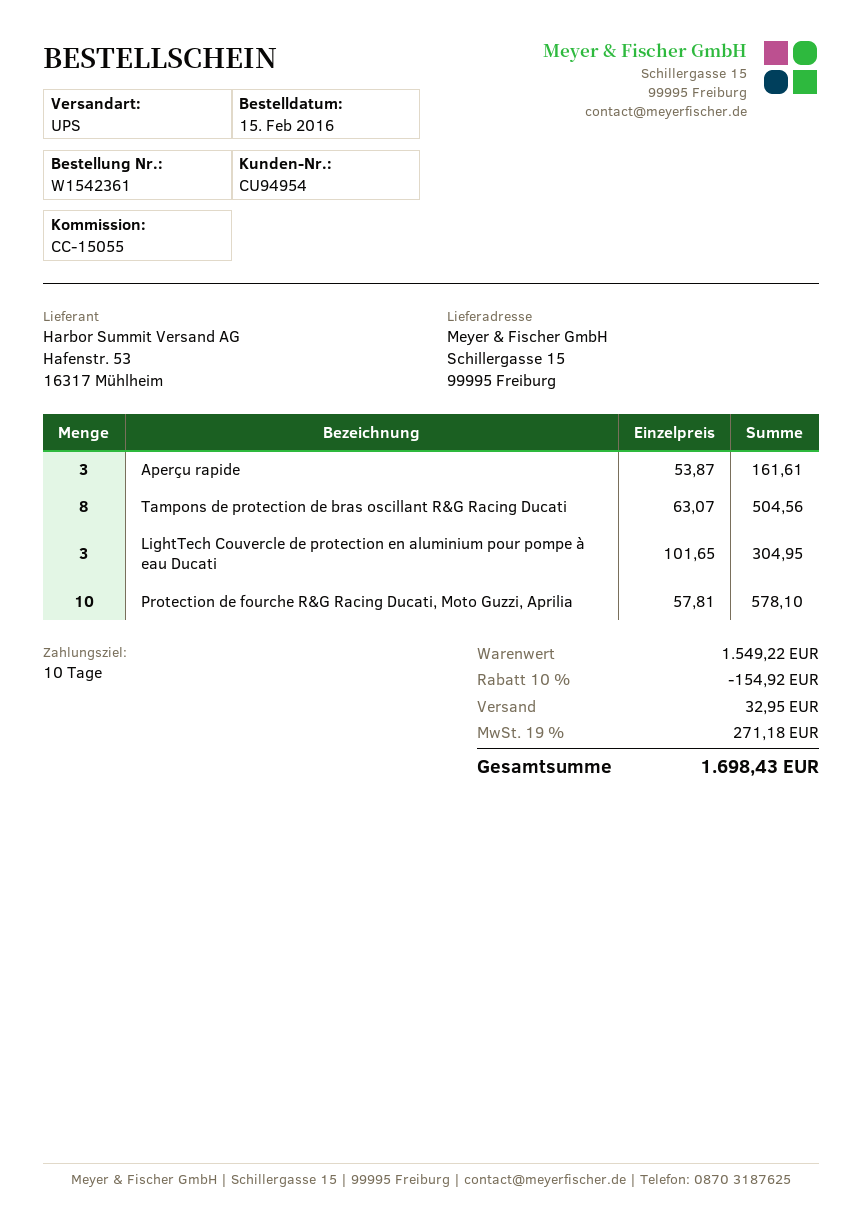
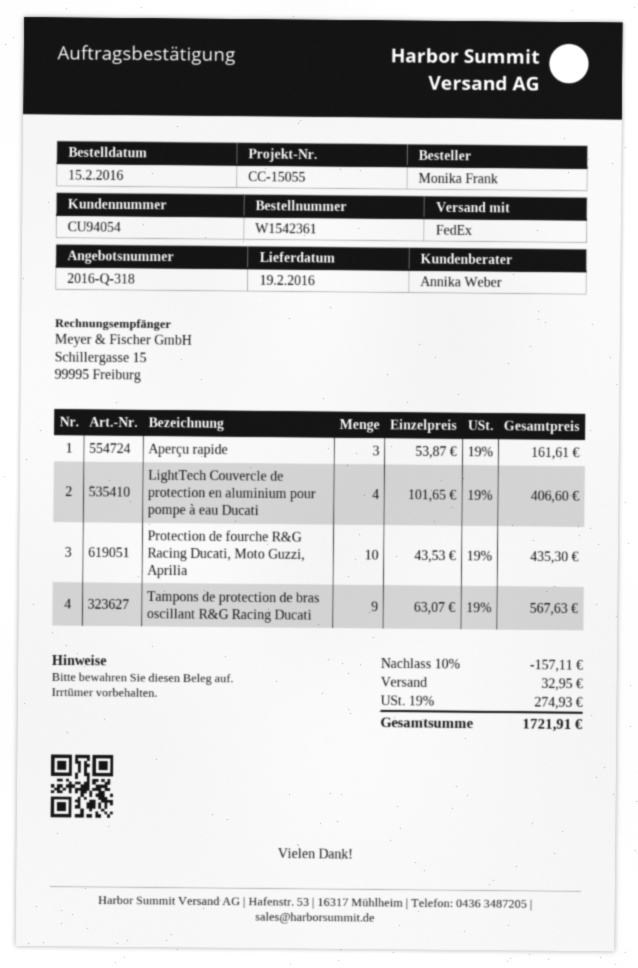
customer number: CU94954 -> CU94054
shipping method: UPS -> FedEx
Tampons de protection de bras oscillant R&G Racing Ducati: 8 x 63.07 = 504.56 -> 9 x 63.07 = 567.63
LightTech Couvercle de protection en aluminium pour pompe à eau Ducati: 3 x 101.65 = 304.95 -> 4 x 101.65 = 406.60
Protection de fourche R&G Racing Ducati, Moto Guzzi, Aprilia: 10 x 57.81 = 578.10 -> 10 x 43.53 = 435.30
discount: 10% = 154.92 -> 10% = 157.11
tax: 19% = 271.18 -> 19% = 274.93
total: 1698.43 -> 1721.91

